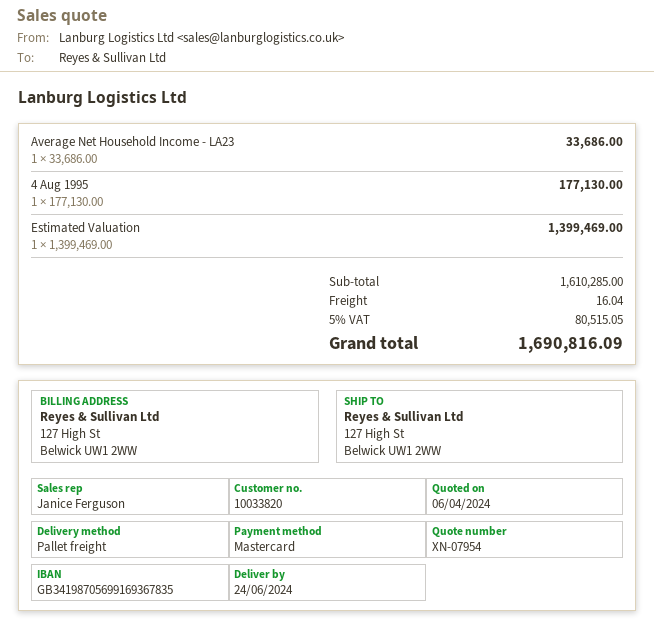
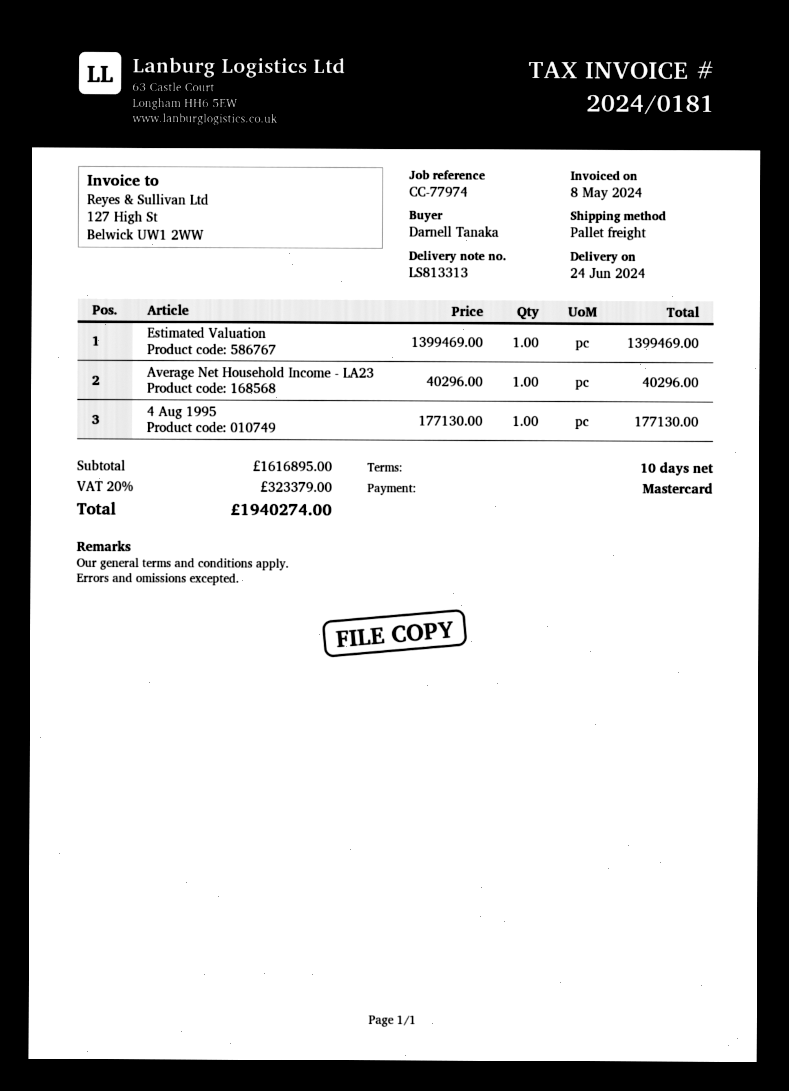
Average Net Household Income - LA23: 1 x 33686.00 = 33686.00 -> 1 x 40296.00 = 40296.00
subtotal: 1610285.00 -> 1616895.00
shipping: 16.04 -> none
tax: 5% = 80515.05 -> 20% = 323379.00
total: 1690816.09 -> 1940274.00

